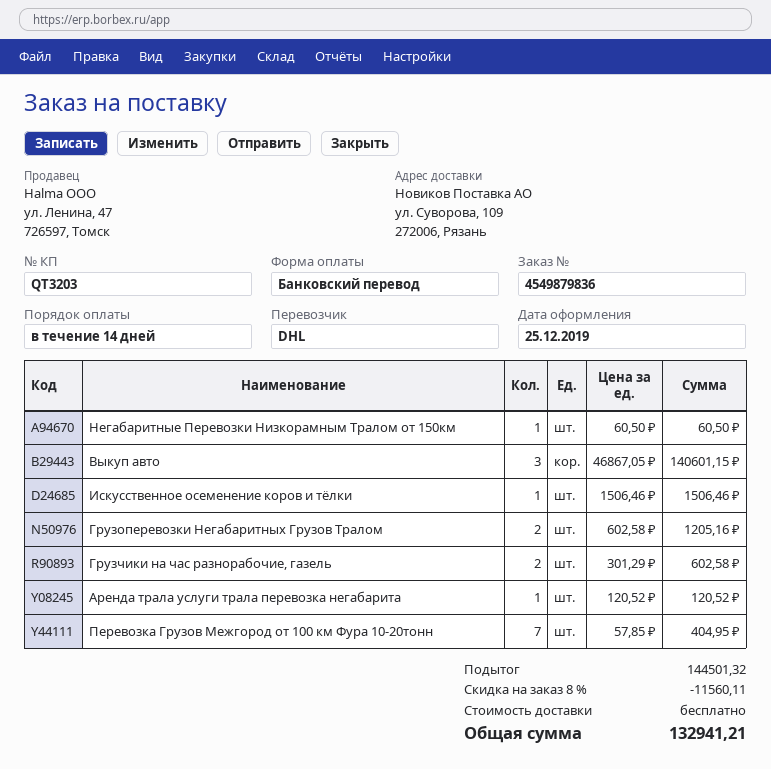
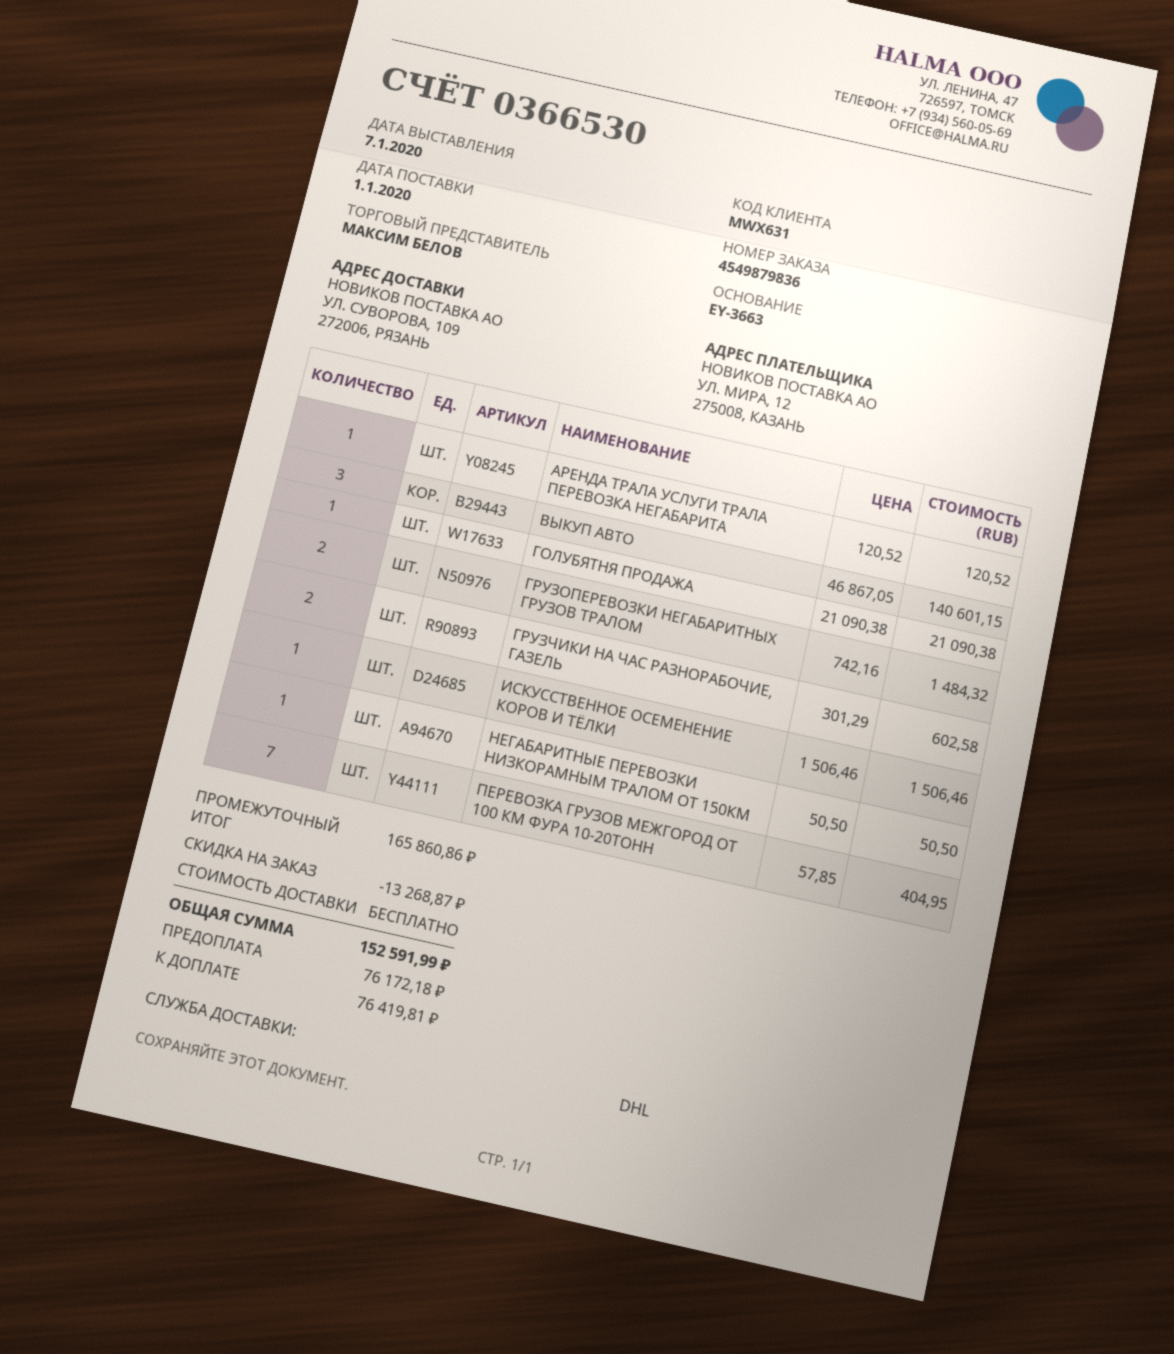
Негабаритные Перевозки Низкорамным Тралом от 150км: 1 x 60.50 = 60.50 -> 1 x 50.50 = 50.50
Грузоперевозки Негабаритных Грузов Тралом: 2 x 602.58 = 1205.16 -> 2 x 742.16 = 1484.32
ГОЛУБЯТНЯ ПРОДАЖА: none -> 1 x 21090.38 = 21090.38
subtotal: 144501.32 -> 165860.86
discount: 11560.11 -> 13268.87
total: 132941.21 -> 152591.99

